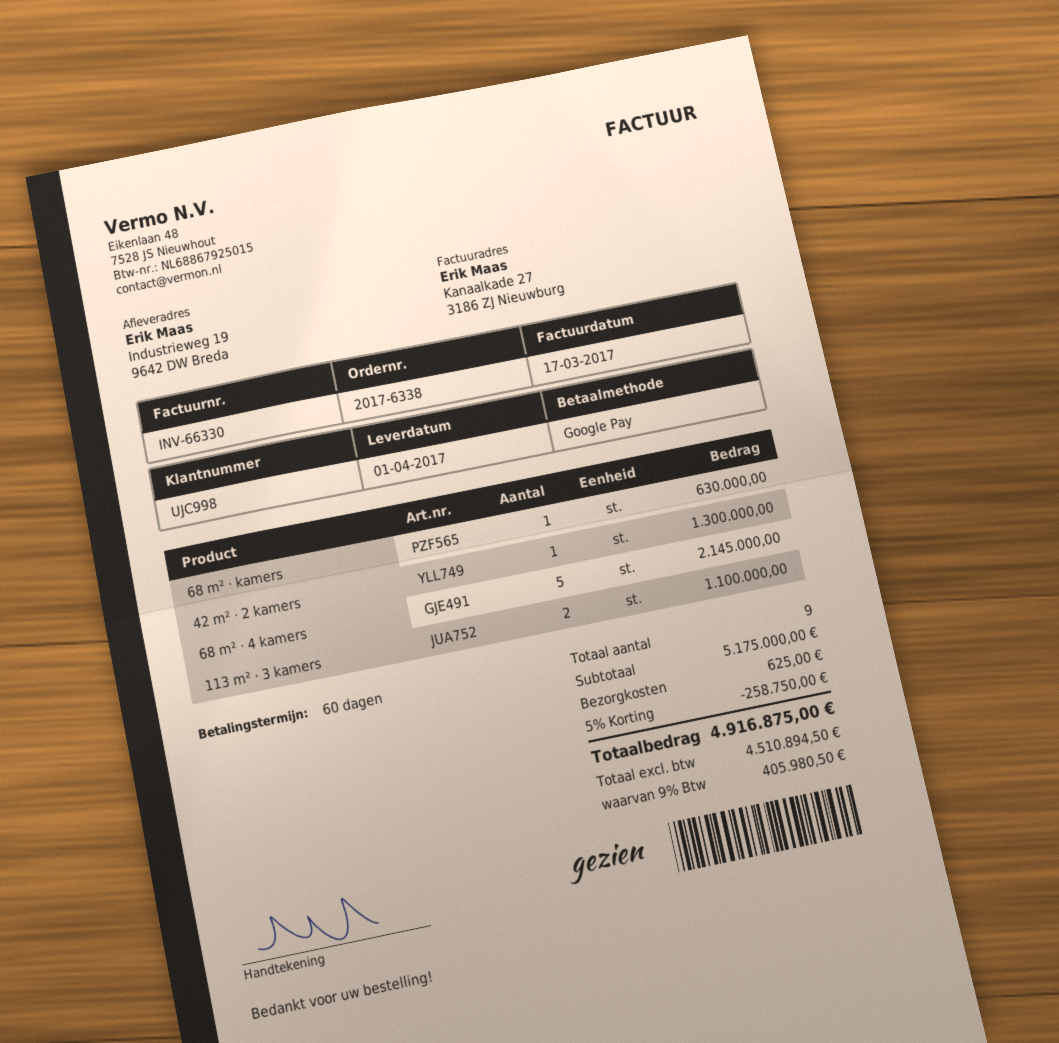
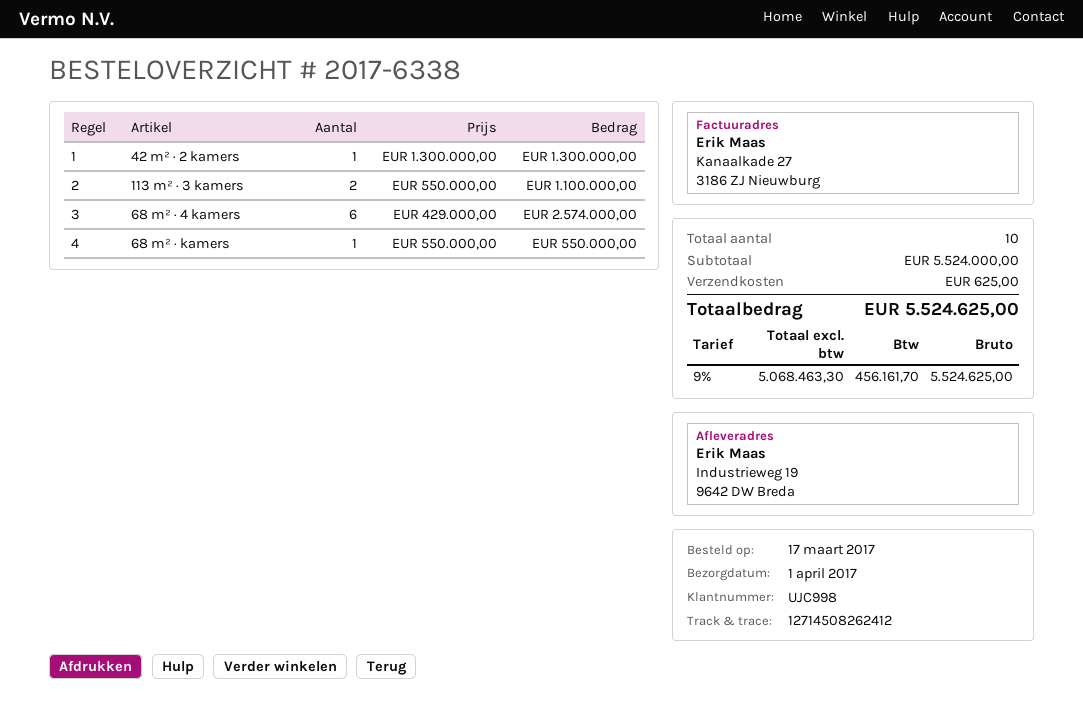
68 m² · kamers: 1 for 630000.00 -> 1 for 550000.00
68 m² · 4 kamers: 5 for 2145000.00 -> 6 for 2574000.00
total quantity: 9 -> 10
subtotal: 5175000.00 -> 5524000.00
discount: 5% = 258750.00 -> none
net: 4510894.50 -> 5068463.30
tax: 9% = 405980.50 -> 9% = 456161.70
total: 4916875.00 -> 5524625.00

